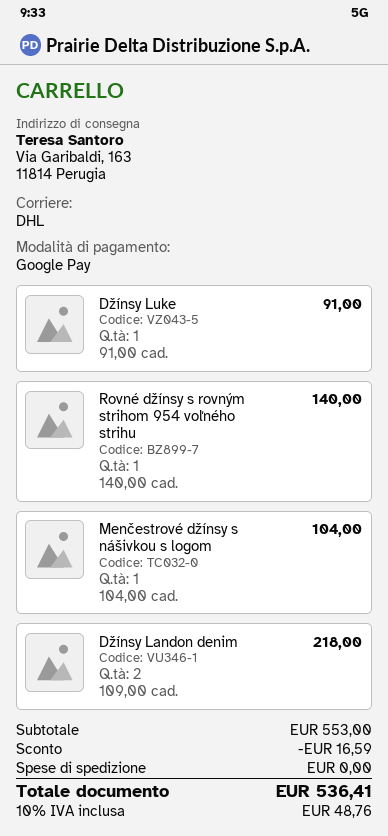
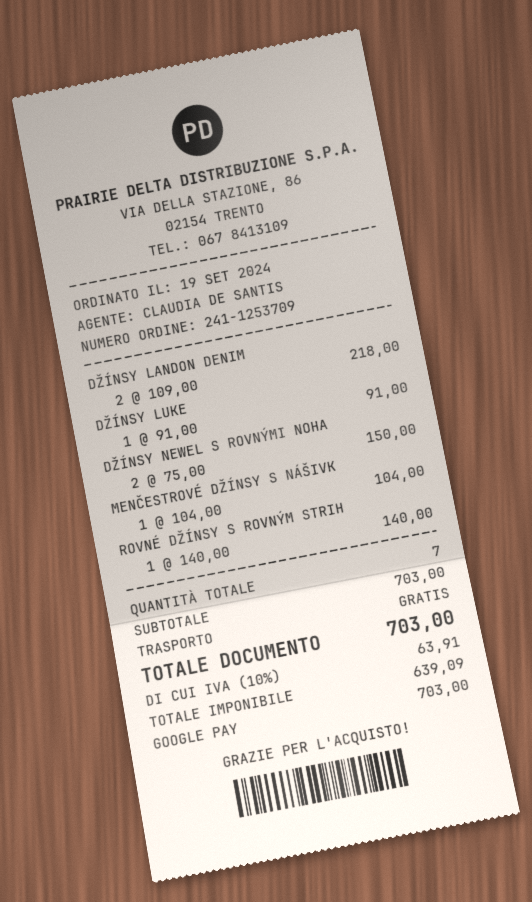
DŽÍNSY NEWEL S ROVNÝMI NOHA: none -> 2 x 75.00 = 150.00
subtotal: 553.00 -> 703.00
discount: 16.59 -> none
tax: 10% = 48.76 -> 10% = 63.91
total: 536.41 -> 703.00

